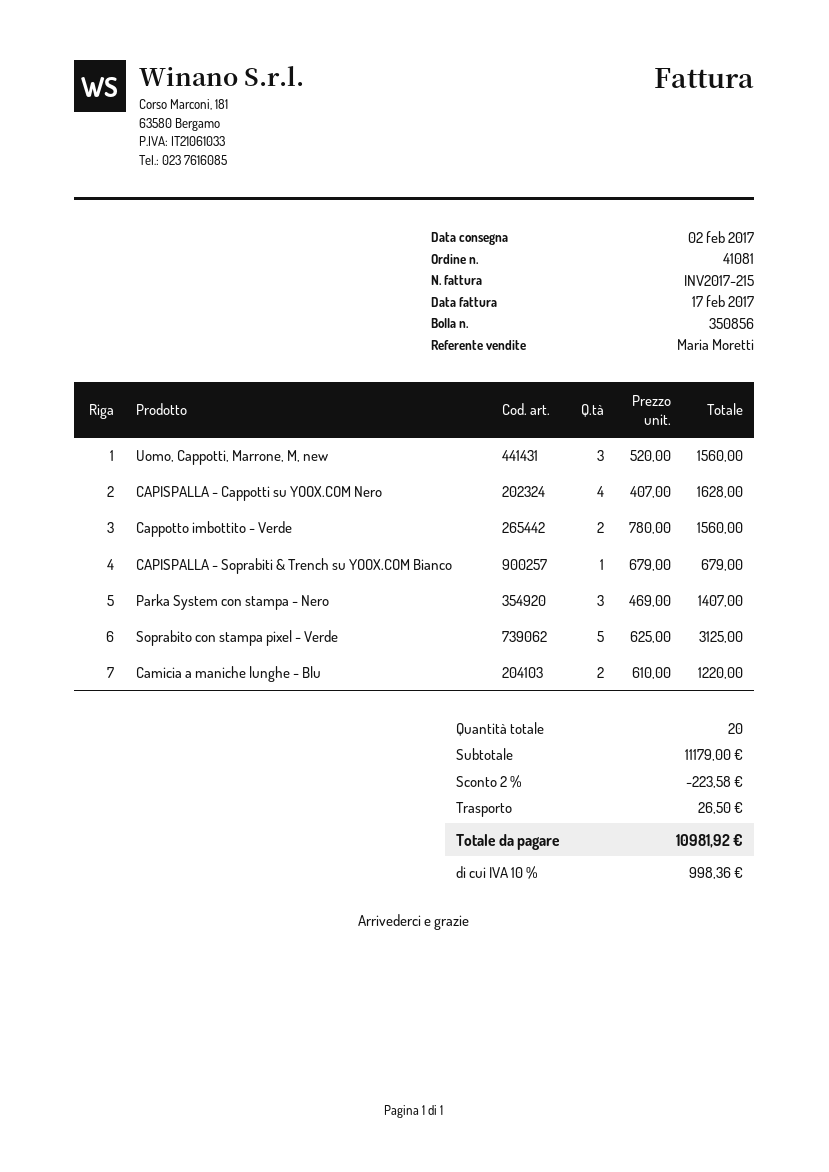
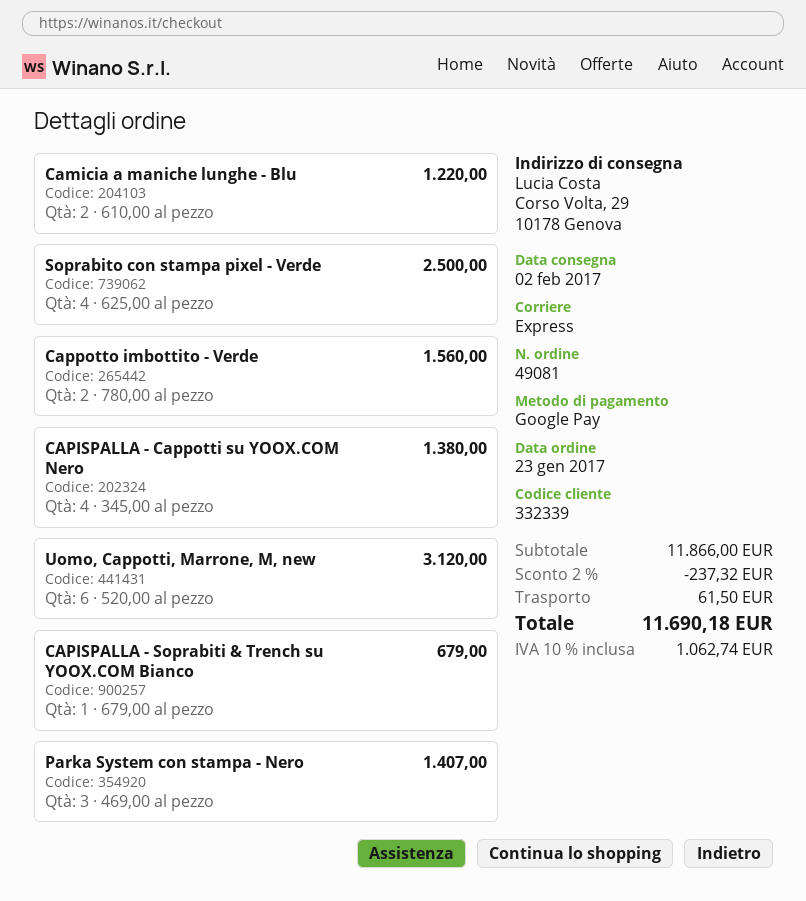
order number: 41081 -> 49081
Uomo, Cappotti, Marrone, M, new: 3 x 520.00 = 1560.00 -> 6 x 520.00 = 3120.00
CAPISPALLA - Cappotti su YOOX.COM Nero: 4 x 407.00 = 1628.00 -> 4 x 345.00 = 1380.00
Soprabito con stampa pixel - Verde: 5 x 625.00 = 3125.00 -> 4 x 625.00 = 2500.00
subtotal: 11179.00 -> 11866.00
discount: 2% = 223.58 -> 2% = 237.32
shipping: 26.50 -> 61.50
tax: 10% = 998.36 -> 10% = 1062.74
total: 10981.92 -> 11690.18

